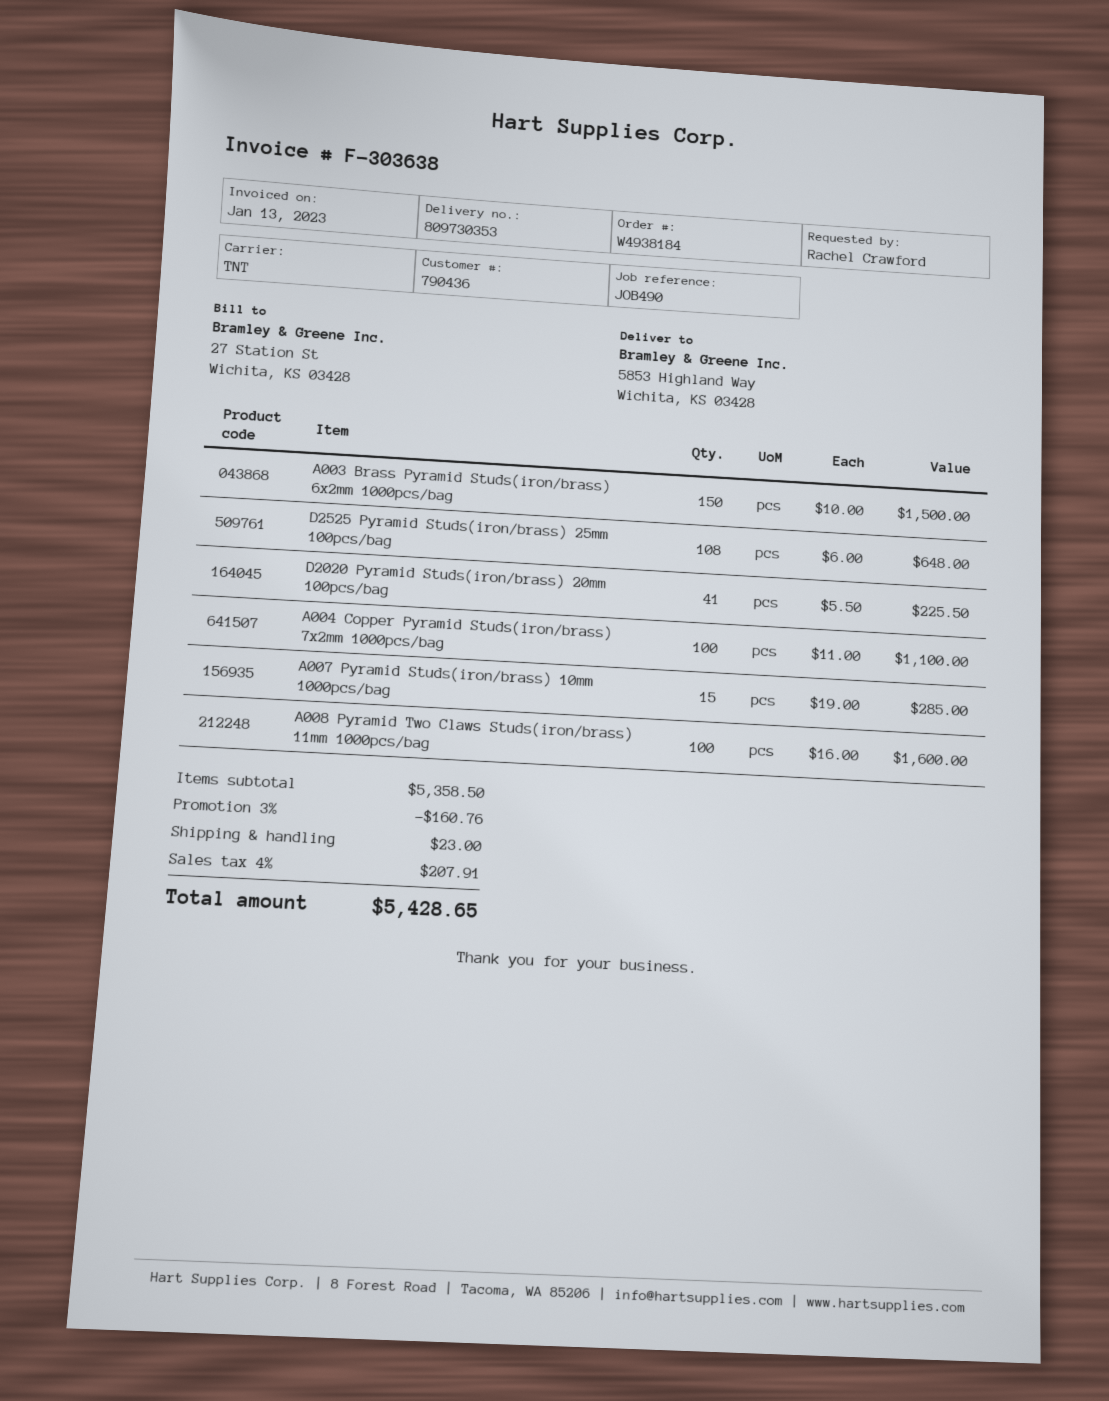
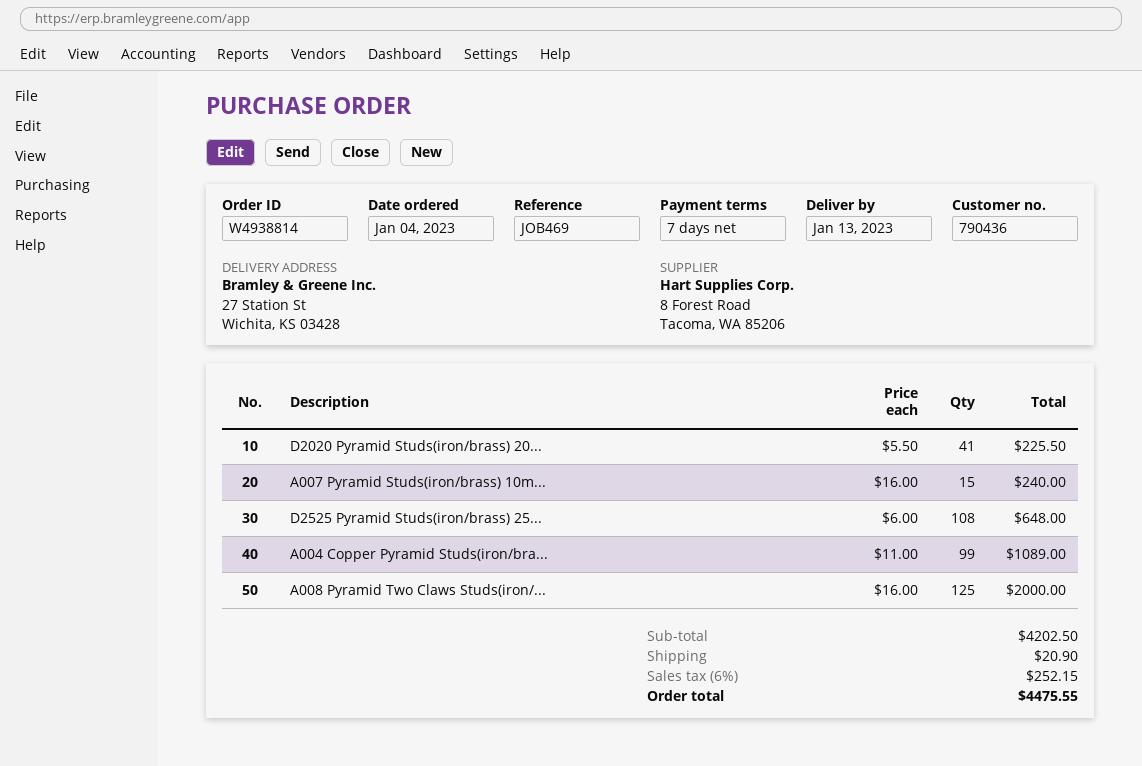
order number: W4938184 -> W4938814
reference: JOB490 -> JOB469
ship to: 5853 Highland Way, Wichita, KS 03428 -> 27 Station St, Wichita, KS 03428
A003 Brass Pyramid Studs(iron/brass) 6x2mm 1000pcs/bag: 150 x 10.00 = 1500.00 -> none
A004 Copper Pyramid Studs(iron/brass) 7x2mm 1000pcs/bag: 100 x 11.00 = 1100.00 -> 99 x 11.00 = 1089.00
A007 Pyramid Studs(iron/brass) 10mm 1000pcs/bag: 15 x 19.00 = 285.00 -> 15 x 16.00 = 240.00
A008 Pyramid Two Claws Studs(iron/brass) 11mm 1000pcs/bag: 100 x 16.00 = 1600.00 -> 125 x 16.00 = 2000.00
subtotal: 5358.50 -> 4202.50
discount: 3% = 160.76 -> none
shipping: 23.00 -> 20.90
tax: 4% = 207.91 -> 6% = 252.15
total: 5428.65 -> 4475.55

